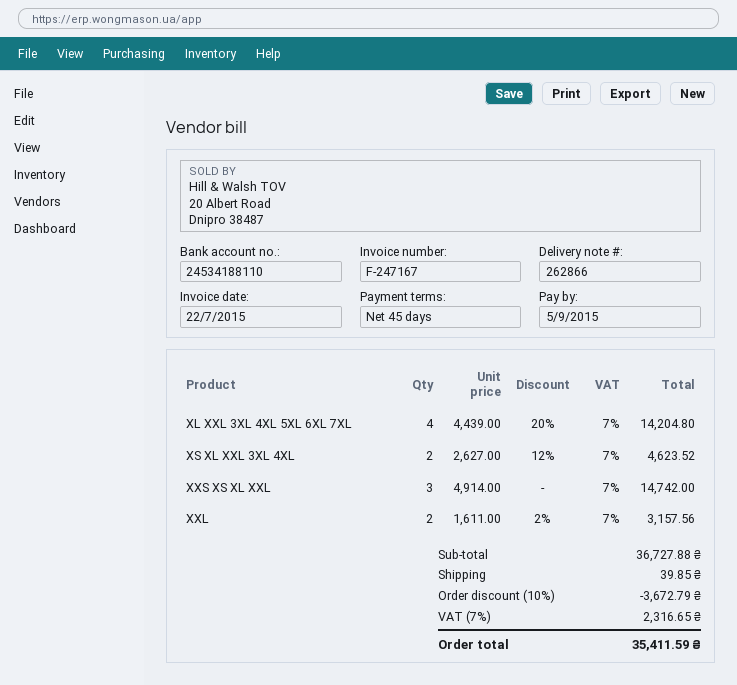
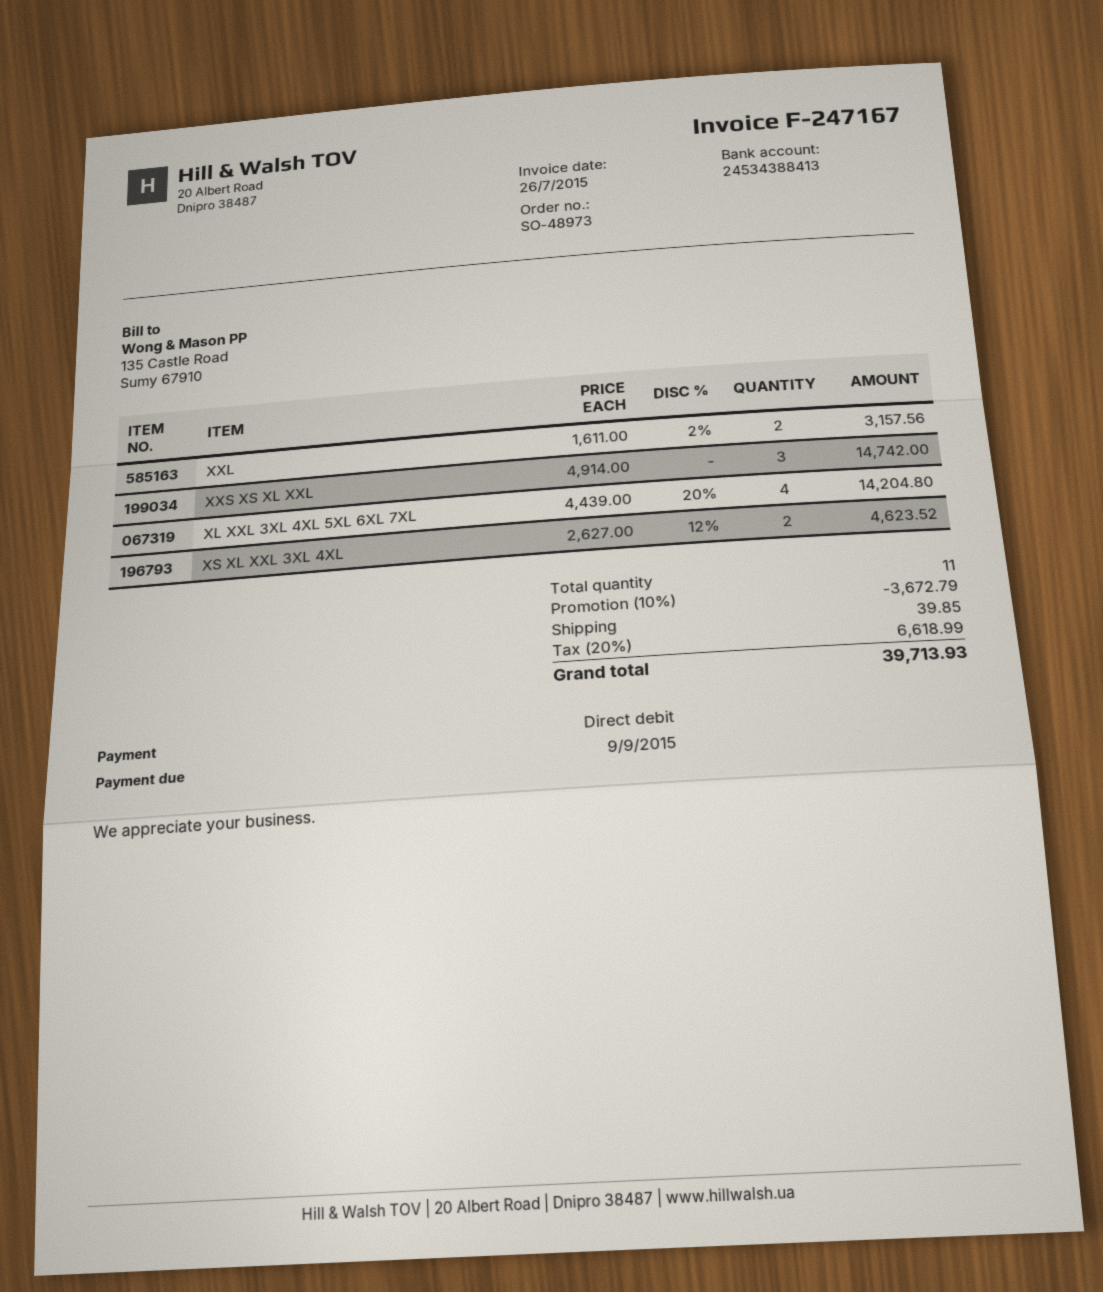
invoice date: 2015-07-22 -> 2015-07-26
due date: 2015-09-05 -> 2015-09-09
bank account: 24534188110 -> 24534388413
tax: 7% = 2316.65 -> 20% = 6618.99
total: 35411.59 -> 39713.93

